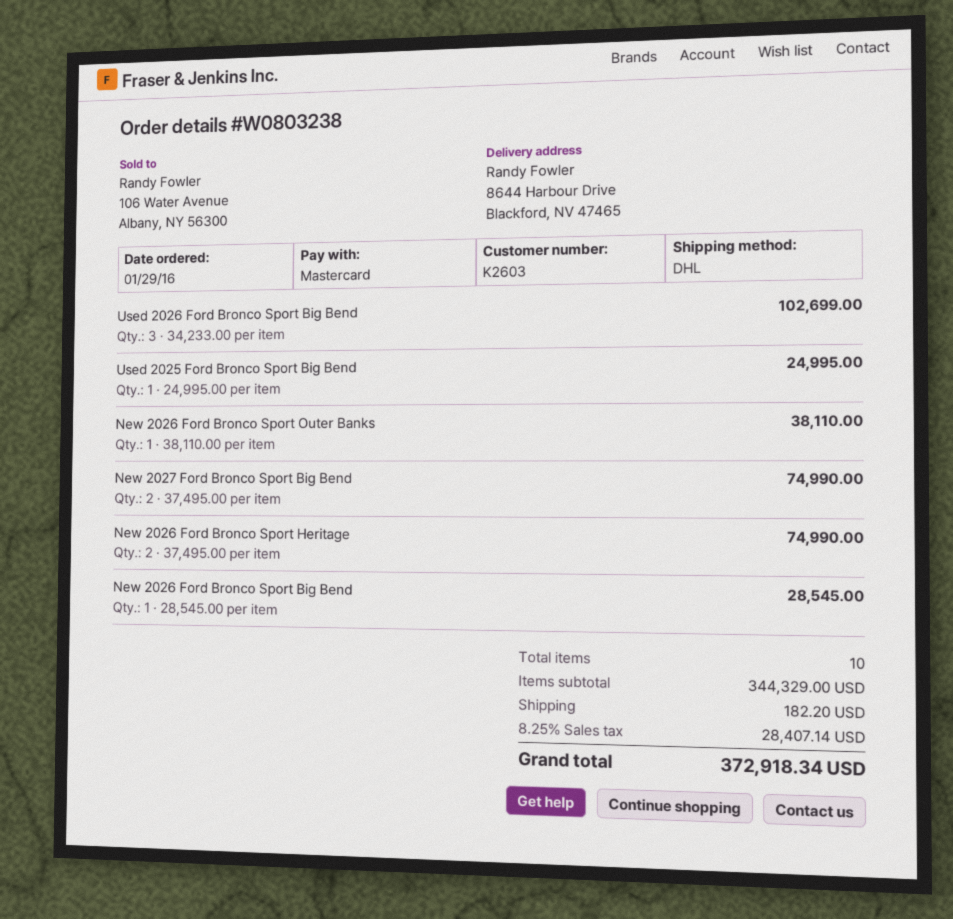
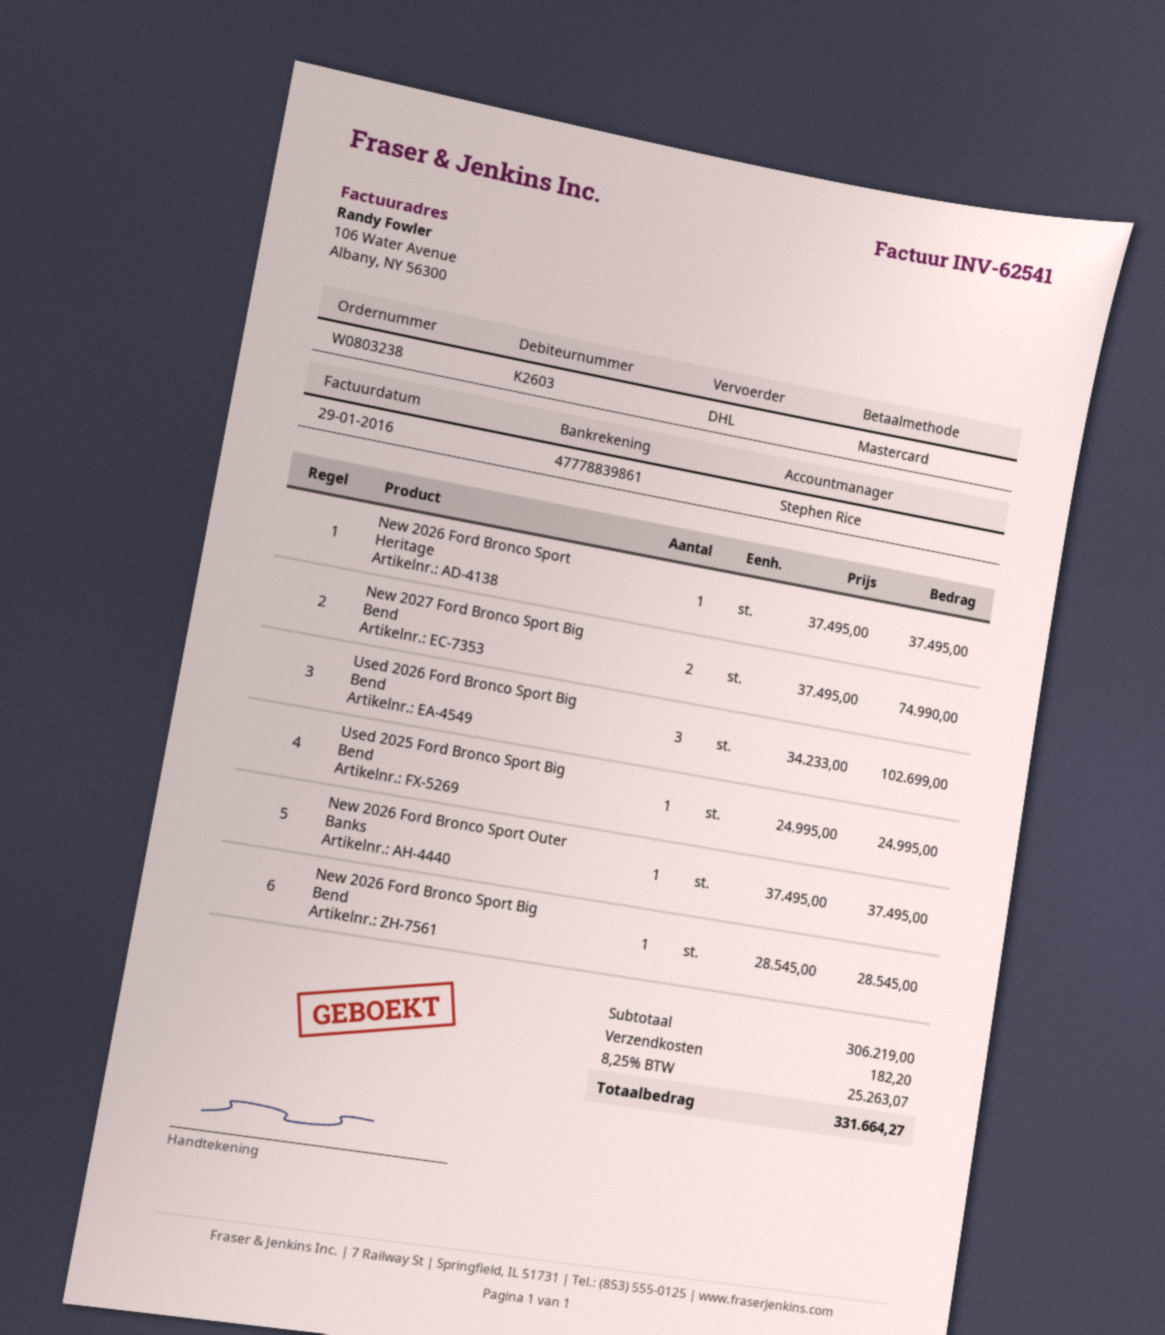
New 2026 Ford Bronco Sport Outer Banks: 1 x 38110.00 = 38110.00 -> 1 x 37495.00 = 37495.00
New 2026 Ford Bronco Sport Heritage: 2 x 37495.00 = 74990.00 -> 1 x 37495.00 = 37495.00
subtotal: 344329.00 -> 306219.00
tax: 8.25% = 28407.14 -> 8.25% = 25263.07
total: 372918.34 -> 331664.27

